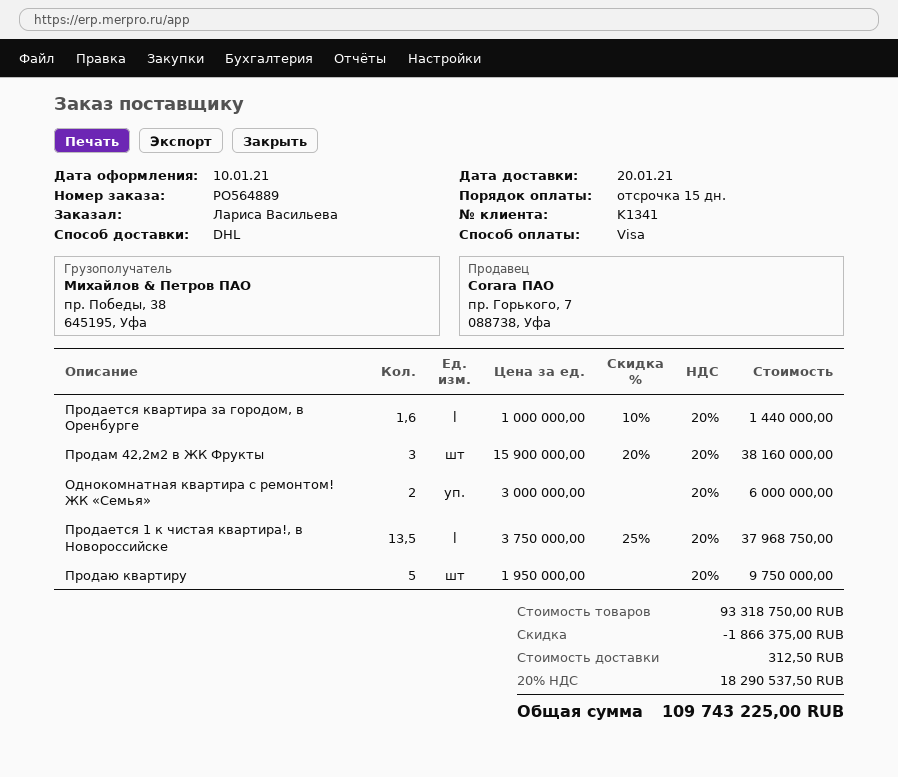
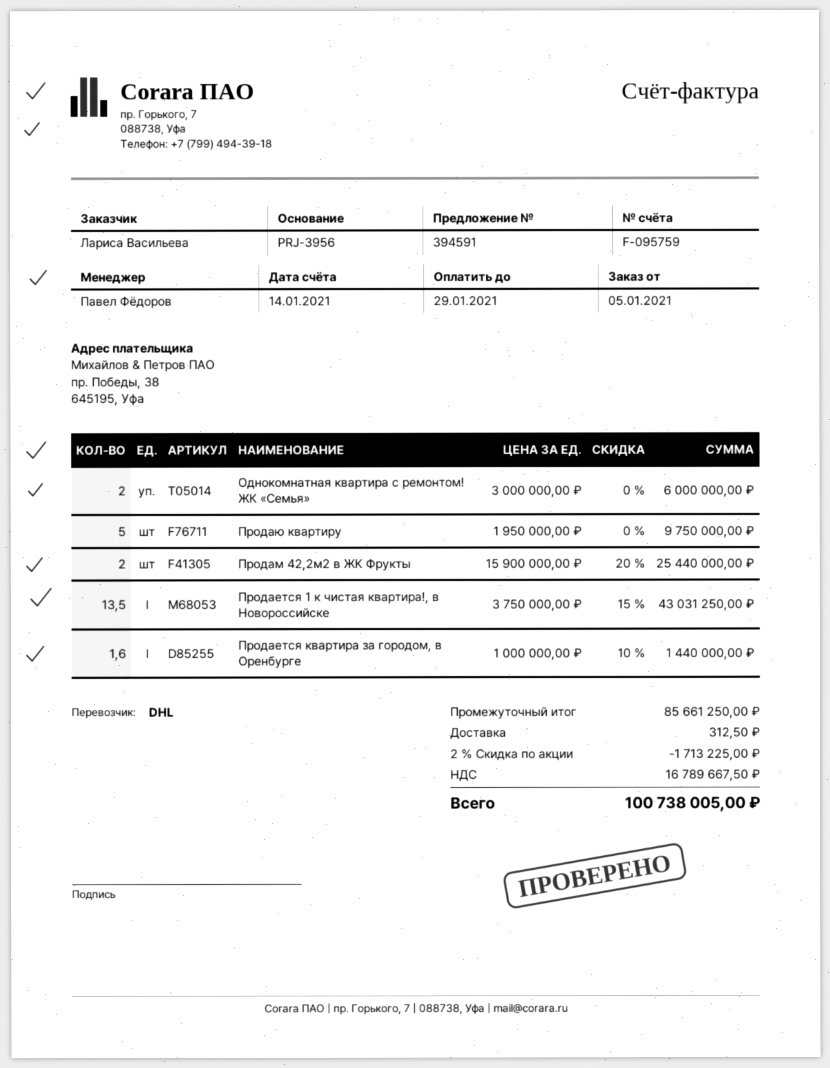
order date: 2021-01-10 -> 2021-01-05
Продам 42,2м2 в ЖК Фрукты: 3 x 15900000.00 - 20% = 38160000.00 -> 2 x 15900000.00 - 20% = 25440000.00
Продается 1 к чистая квартира!, в Новороссийске: 13.5 x 3750000.00 - 25% = 37968750.00 -> 13.5 x 3750000.00 - 15% = 43031250.00
subtotal: 93318750.00 -> 85661250.00
discount: 1866375.00 -> 1713225.00
tax: 18290537.50 -> 16789667.50
total: 109743225.00 -> 100738005.00

